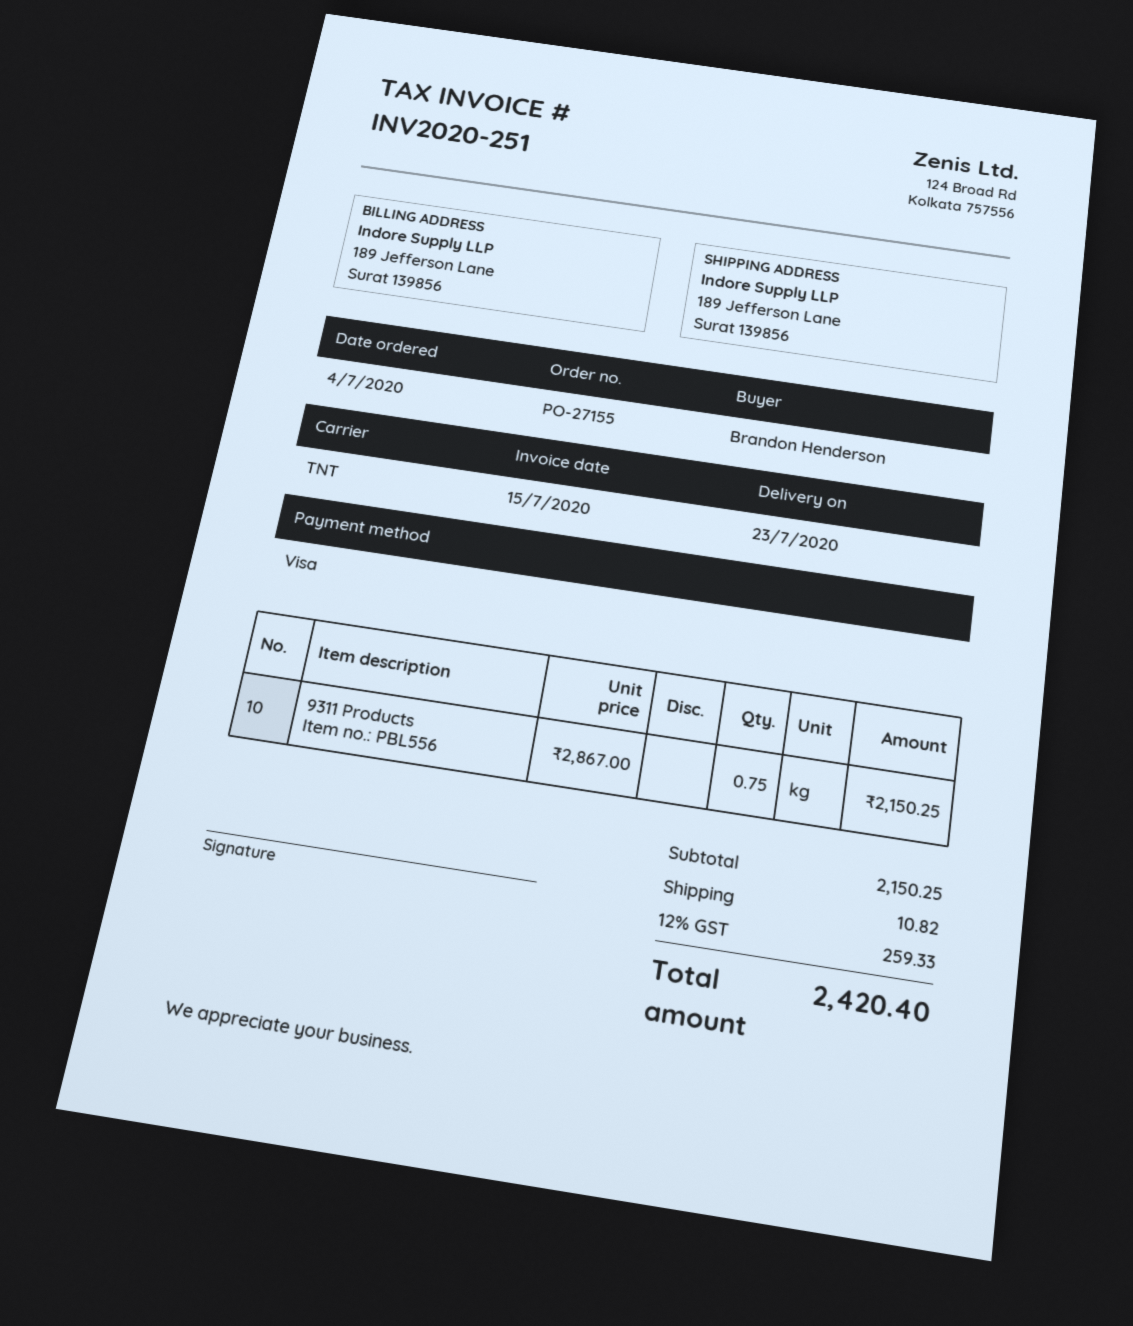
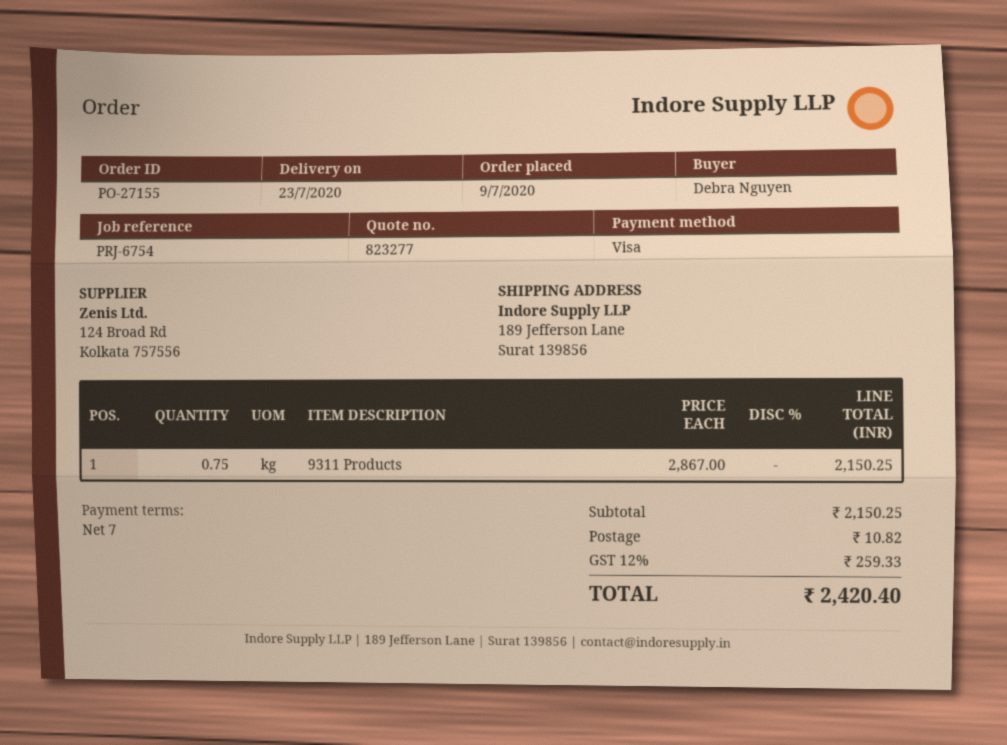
order date: 2020-07-04 -> 2020-07-09
ordered by: Brandon Henderson -> Debra Nguyen

